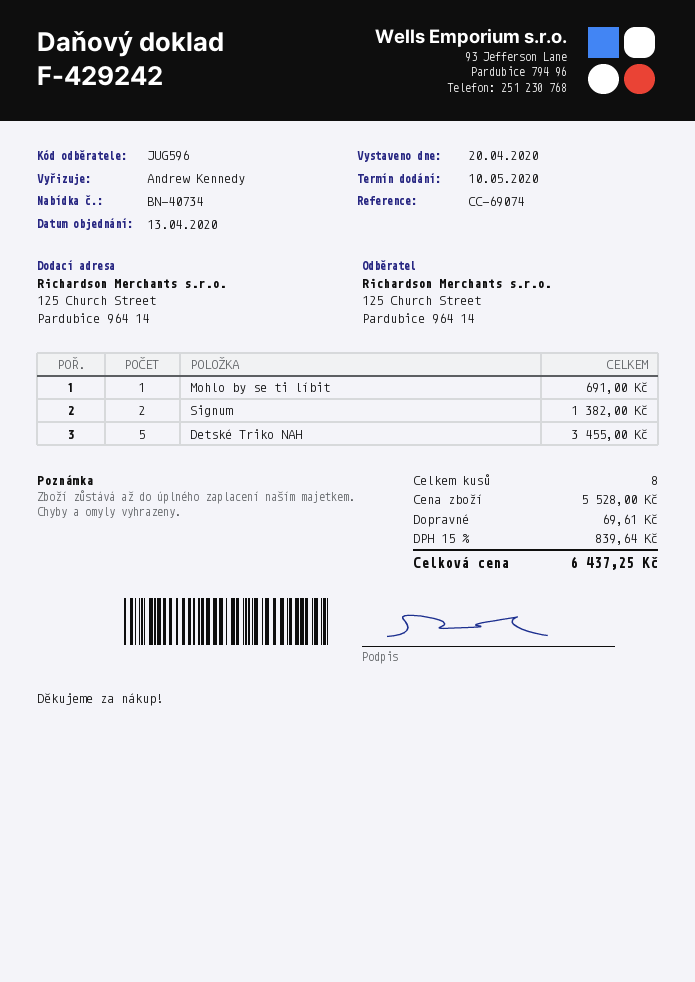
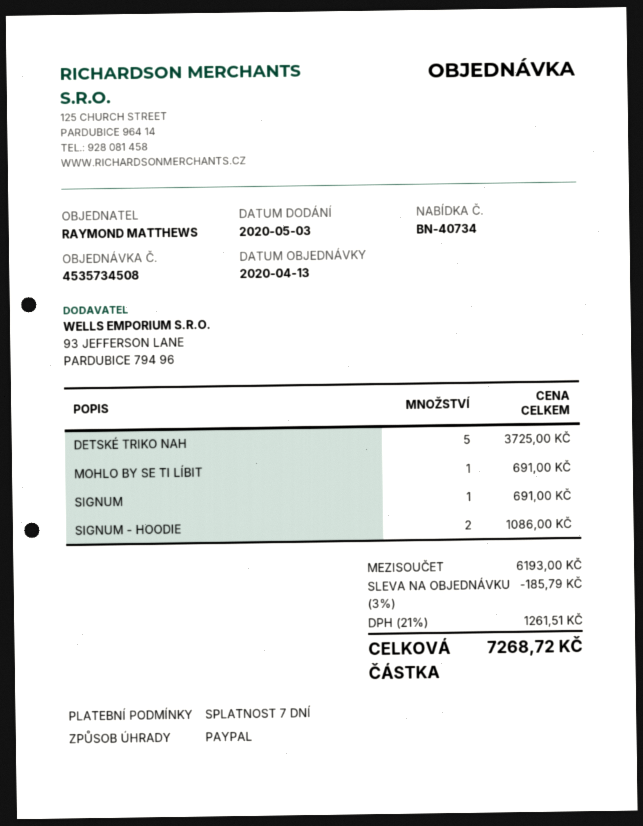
delivery date: 2020-05-10 -> 2020-05-03
Signum: 2 for 1382.00 -> 1 for 691.00
Detské Triko NAH: 5 for 3455.00 -> 5 for 3725.00
SIGNUM - HOODIE: none -> 2 for 1086.00
subtotal: 5528.00 -> 6193.00
discount: none -> 3% = 185.79
shipping: 69.61 -> none
tax: 15% = 839.64 -> 21% = 1261.51
total: 6437.25 -> 7268.72

